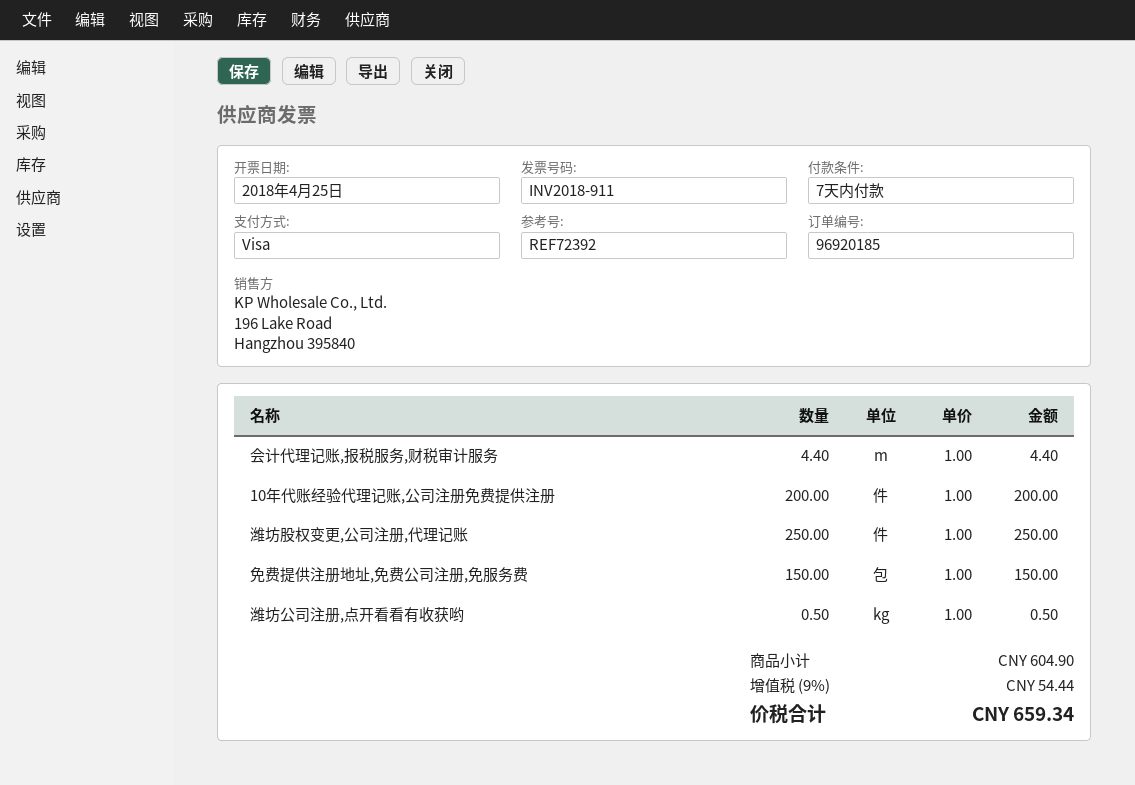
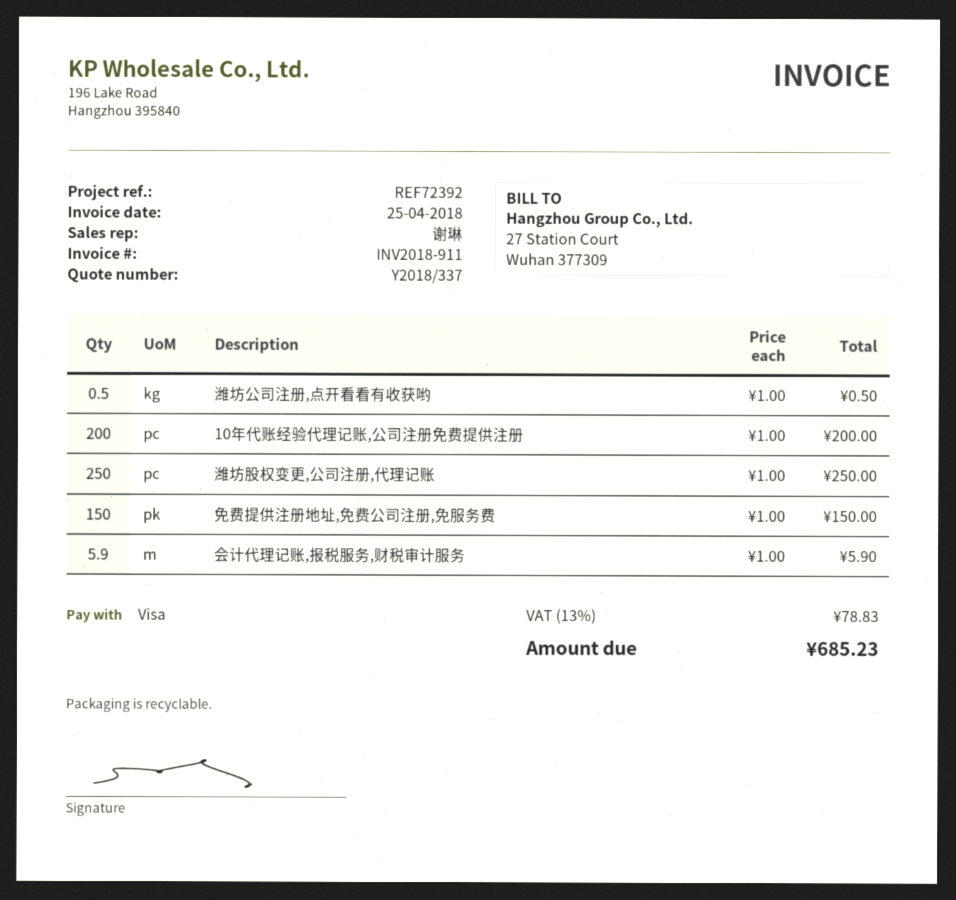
会计代理记账,报税服务,财税审计服务: 4.4 x 1.00 = 4.40 -> 5.9 x 1.00 = 5.90
tax: 9% = 54.44 -> 13% = 78.83
total: 659.34 -> 685.23

